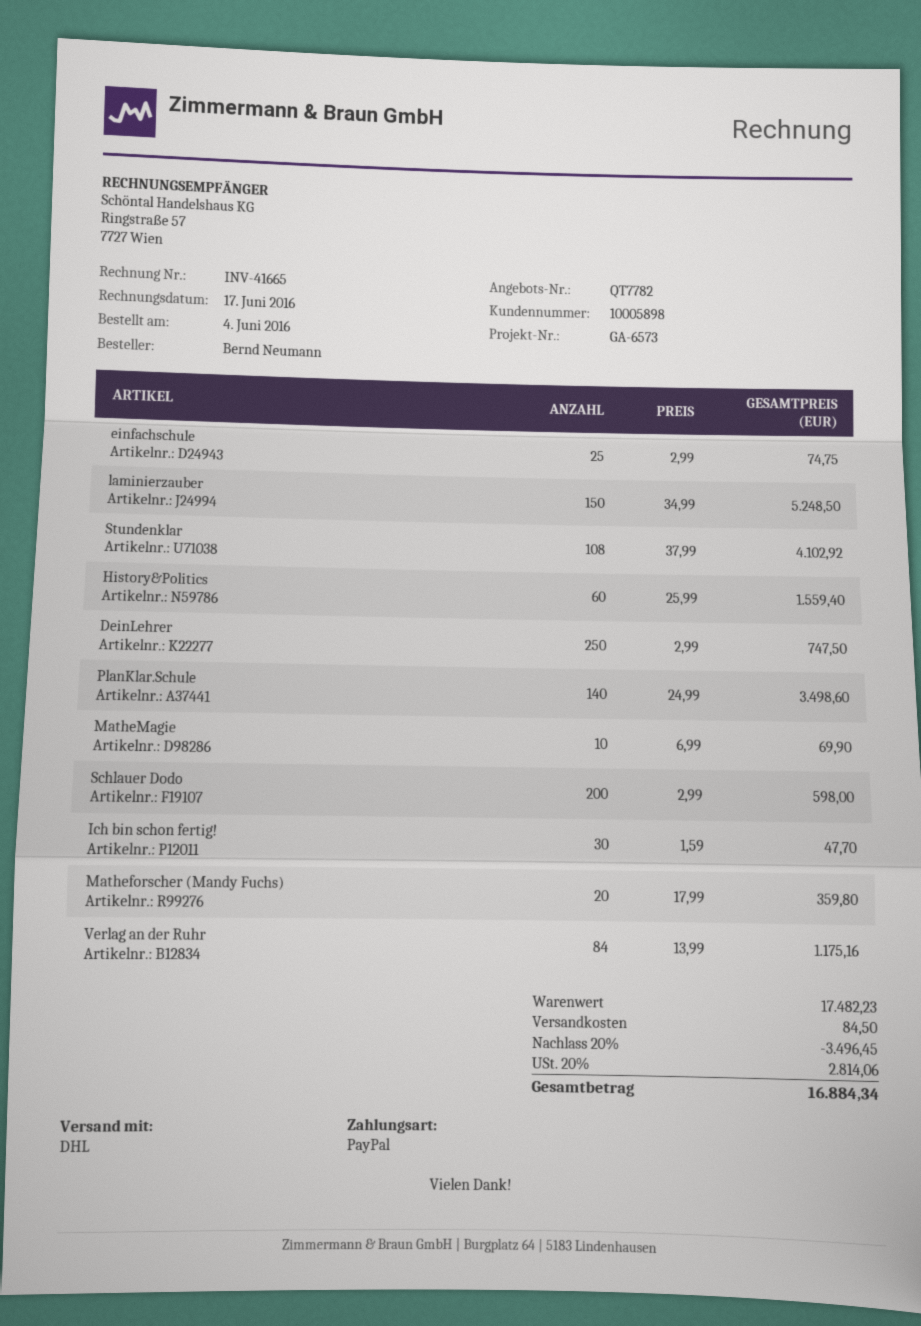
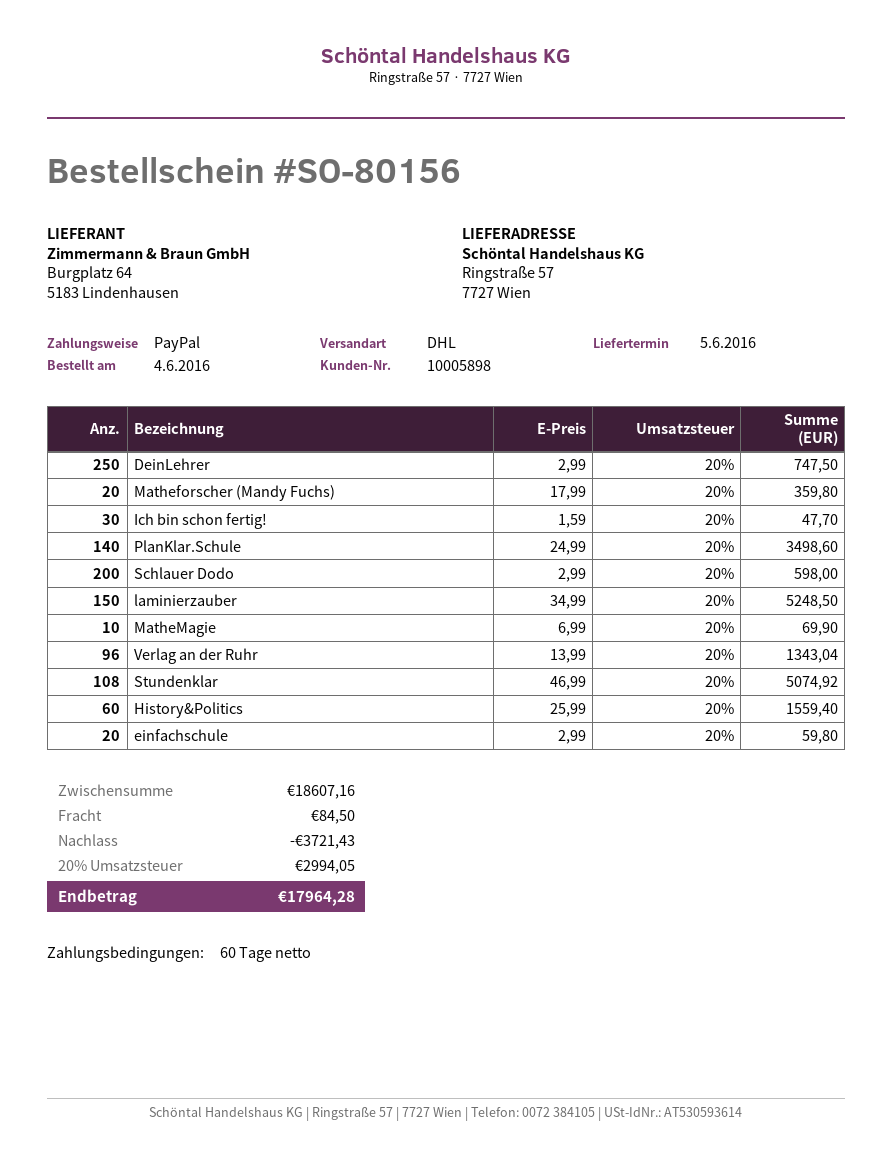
einfachschule: 25 x 2.99 = 74.75 -> 20 x 2.99 = 59.80
Stundenklar: 108 x 37.99 = 4102.92 -> 108 x 46.99 = 5074.92
Verlag an der Ruhr: 84 x 13.99 = 1175.16 -> 96 x 13.99 = 1343.04
subtotal: 17482.23 -> 18607.16
discount: 3496.45 -> 3721.43
tax: 20% = 2814.06 -> 20% = 2994.05
total: 16884.34 -> 17964.28

